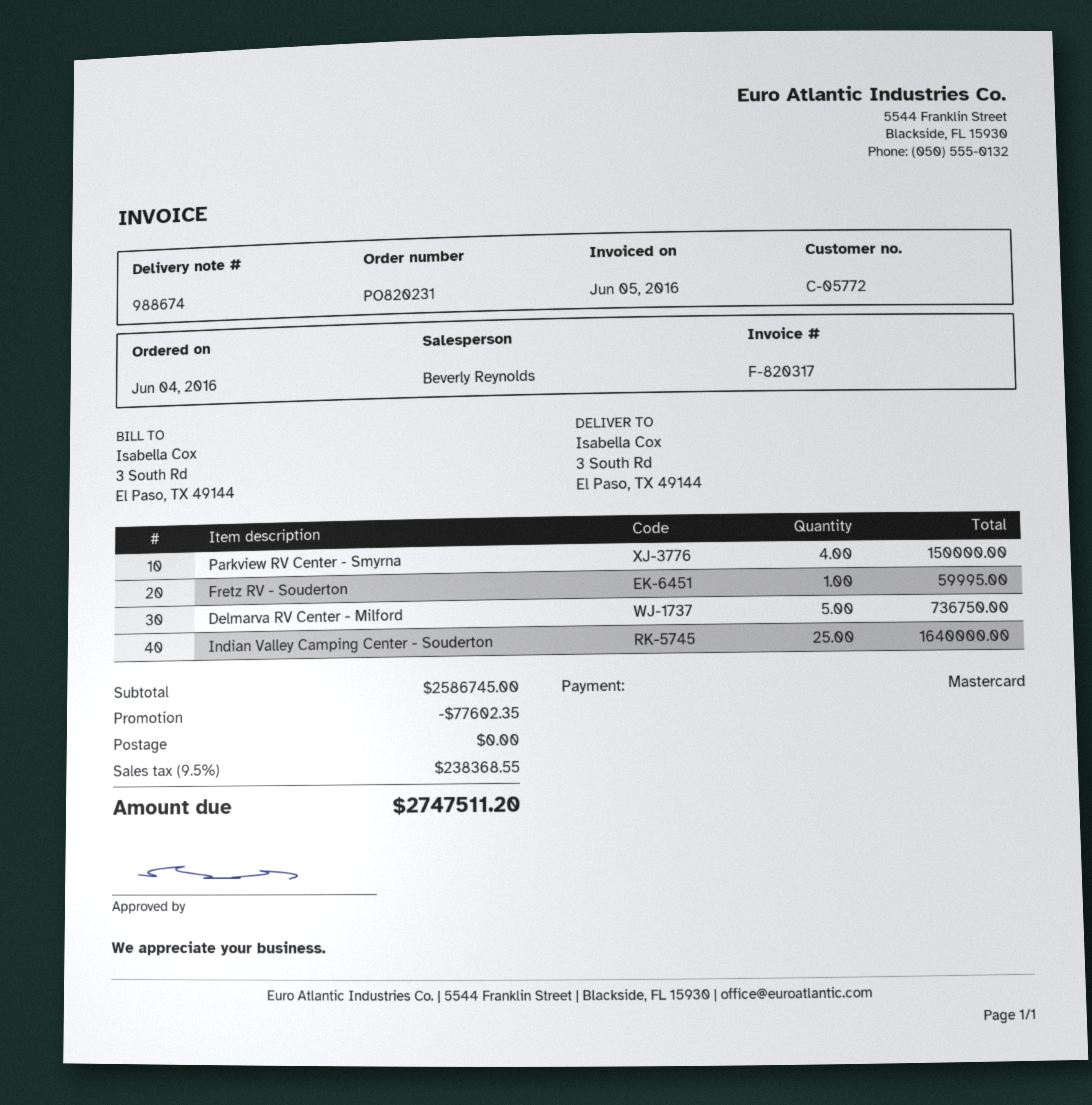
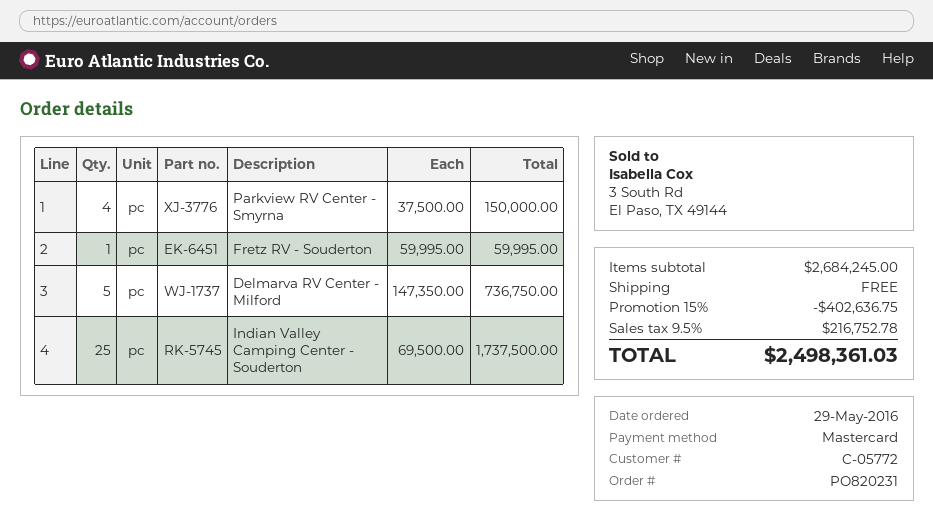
order date: 2016-06-04 -> 2016-05-29
Indian Valley Camping Center - Souderton: 25 for 1640000.00 -> 25 for 1737500.00
subtotal: 2586745.00 -> 2684245.00
discount: 77602.35 -> 402636.75
tax: 9.5% = 238368.55 -> 9.5% = 216752.78
total: 2747511.20 -> 2498361.03

